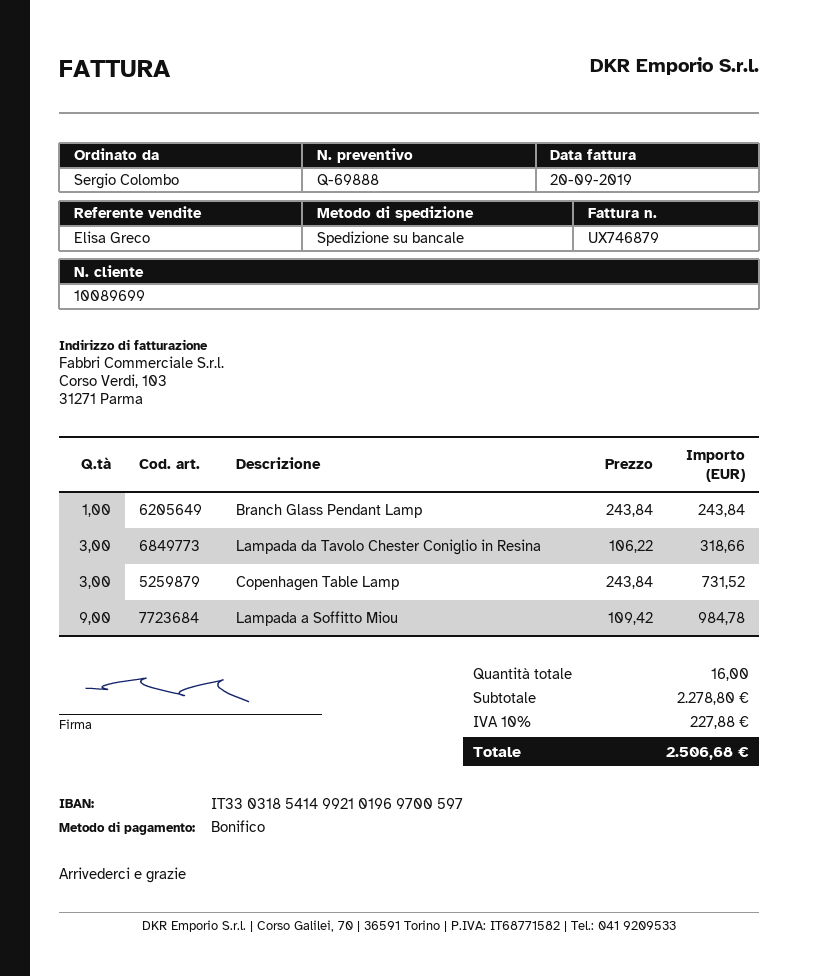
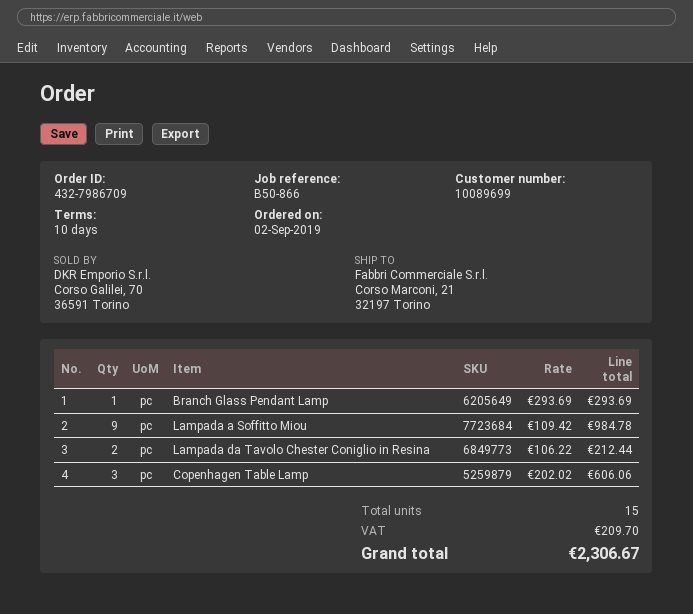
Branch Glass Pendant Lamp: 1 x 243.84 = 243.84 -> 1 x 293.69 = 293.69
Lampada da Tavolo Chester Coniglio in Resina: 3 x 106.22 = 318.66 -> 2 x 106.22 = 212.44
Copenhagen Table Lamp: 3 x 243.84 = 731.52 -> 3 x 202.02 = 606.06
total quantity: 16 -> 15
tax: 227.88 -> 209.70
total: 2506.68 -> 2306.67

